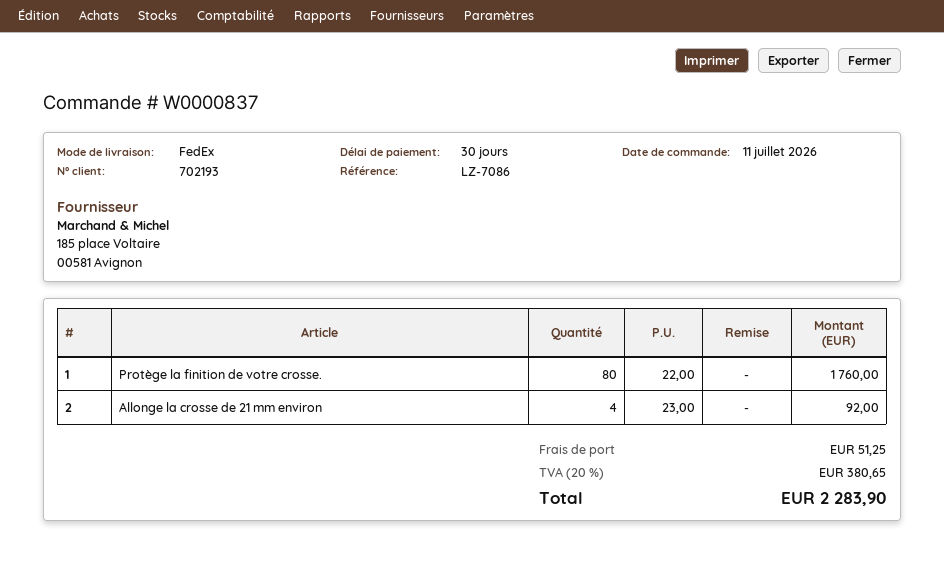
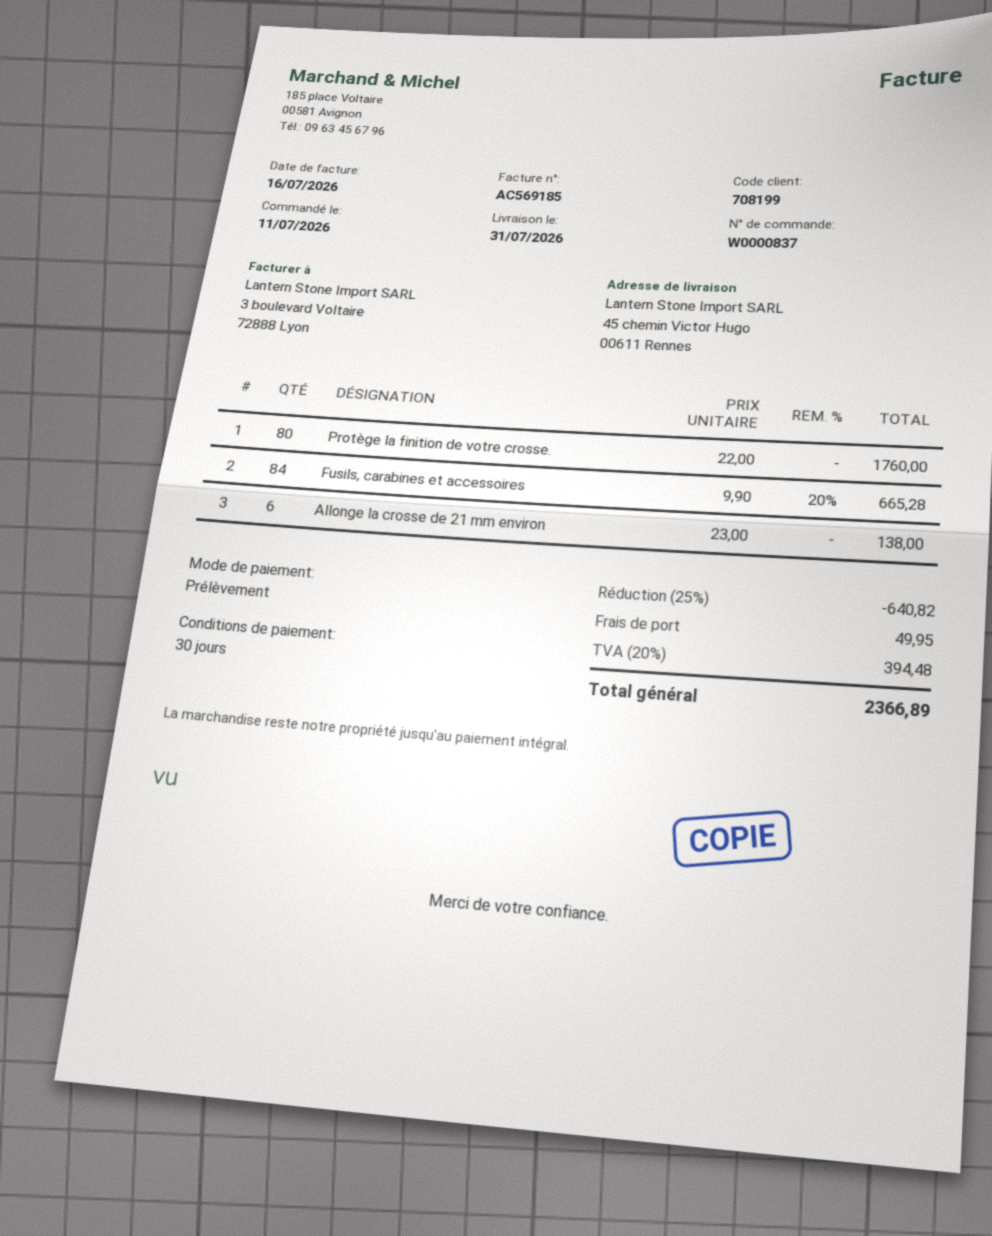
customer number: 702193 -> 708199
Allonge la crosse de 21 mm environ: 4 x 23.00 = 92.00 -> 6 x 23.00 = 138.00
Fusils, carabines et accessoires: none -> 84 x 9.90 - 20% = 665.28
discount: none -> 25% = 640.82
shipping: 51.25 -> 49.95
tax: 20% = 380.65 -> 20% = 394.48
total: 2283.90 -> 2366.89

